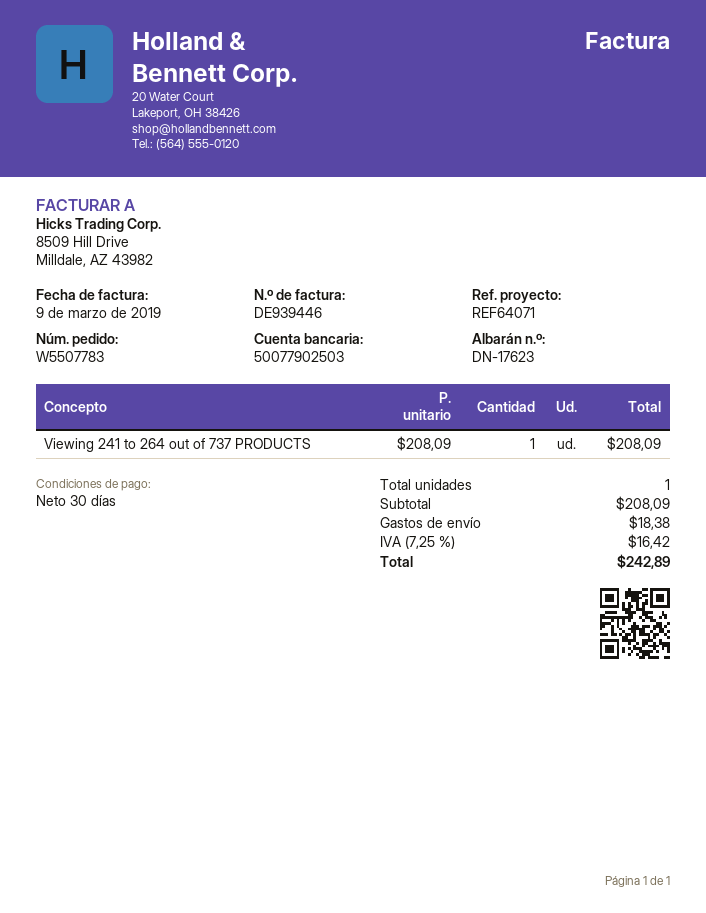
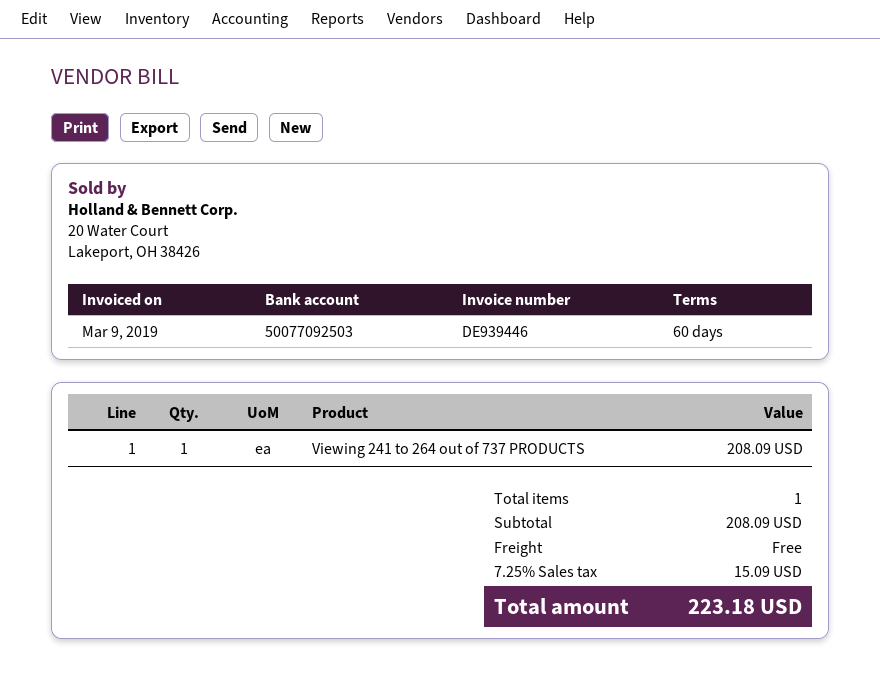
payment terms: 30 days -> 60 days
bank account: 50077902503 -> 50077092503
shipping: 18.38 -> 0.00
tax: 7.25% = 16.42 -> 7.25% = 15.09
total: 242.89 -> 223.18

